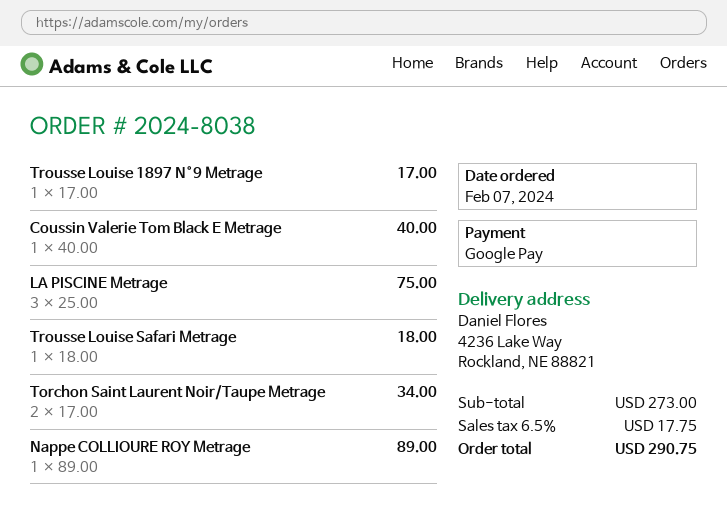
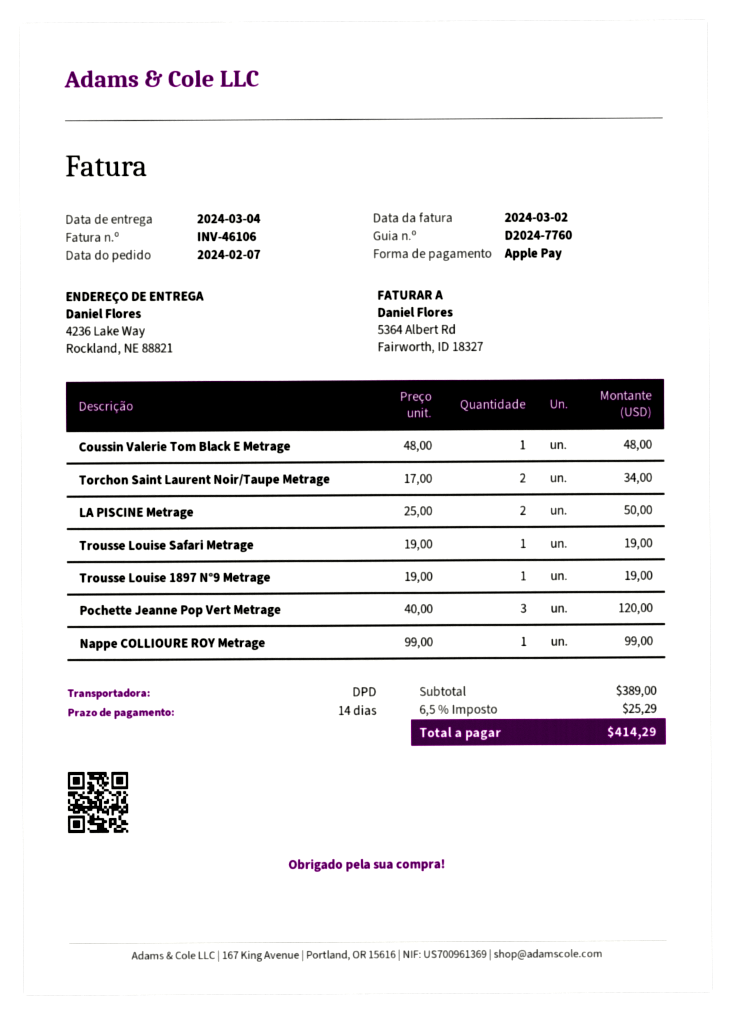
payment method: Google Pay -> Apple Pay
Trousse Louise 1897 N°9 Metrage: 1 x 17.00 = 17.00 -> 1 x 19.00 = 19.00
Coussin Valerie Tom Black E Metrage: 1 x 40.00 = 40.00 -> 1 x 48.00 = 48.00
LA PISCINE Metrage: 3 x 25.00 = 75.00 -> 2 x 25.00 = 50.00
Trousse Louise Safari Metrage: 1 x 18.00 = 18.00 -> 1 x 19.00 = 19.00
Nappe COLLIOURE ROY Metrage: 1 x 89.00 = 89.00 -> 1 x 99.00 = 99.00
Pochette Jeanne Pop Vert Metrage: none -> 3 x 40.00 = 120.00
subtotal: 273.00 -> 389.00
tax: 6.5% = 17.75 -> 6.5% = 25.29
total: 290.75 -> 414.29

